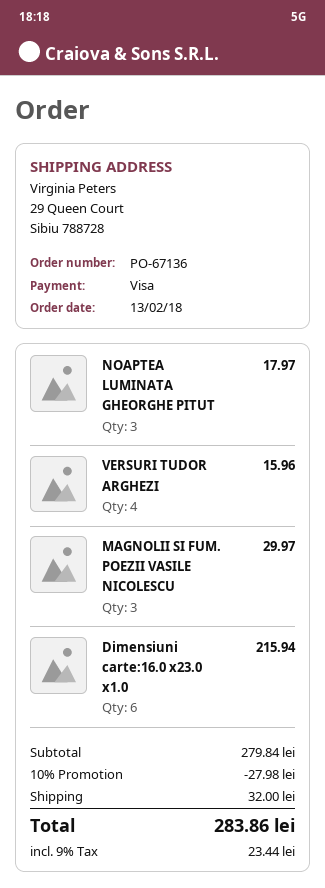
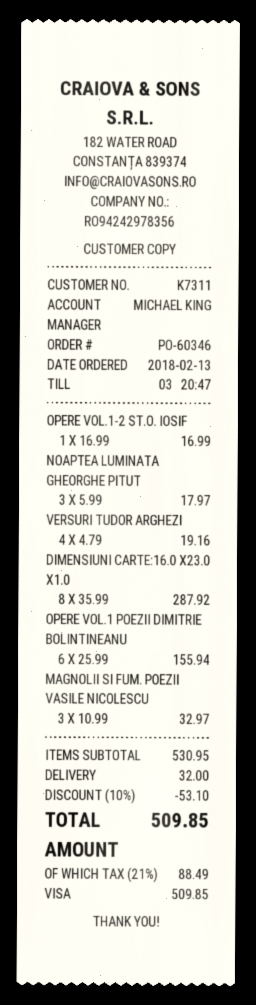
order number: PO-67136 -> PO-60346
VERSURI TUDOR ARGHEZI: 4 for 15.96 -> 4 for 19.16
MAGNOLII SI FUM. POEZII VASILE NICOLESCU: 3 for 29.97 -> 3 for 32.97
Dimensiuni carte:16.0 x23.0 x1.0: 6 for 215.94 -> 8 for 287.92
OPERE VOL.1-2 ST.O. IOSIF: none -> 1 for 16.99
OPERE VOL.1 POEZII DIMITRIE BOLINTINEANU: none -> 6 for 155.94
subtotal: 279.84 -> 530.95
discount: 10% = 27.98 -> 10% = 53.10
tax: 9% = 23.44 -> 21% = 88.49
total: 283.86 -> 509.85

